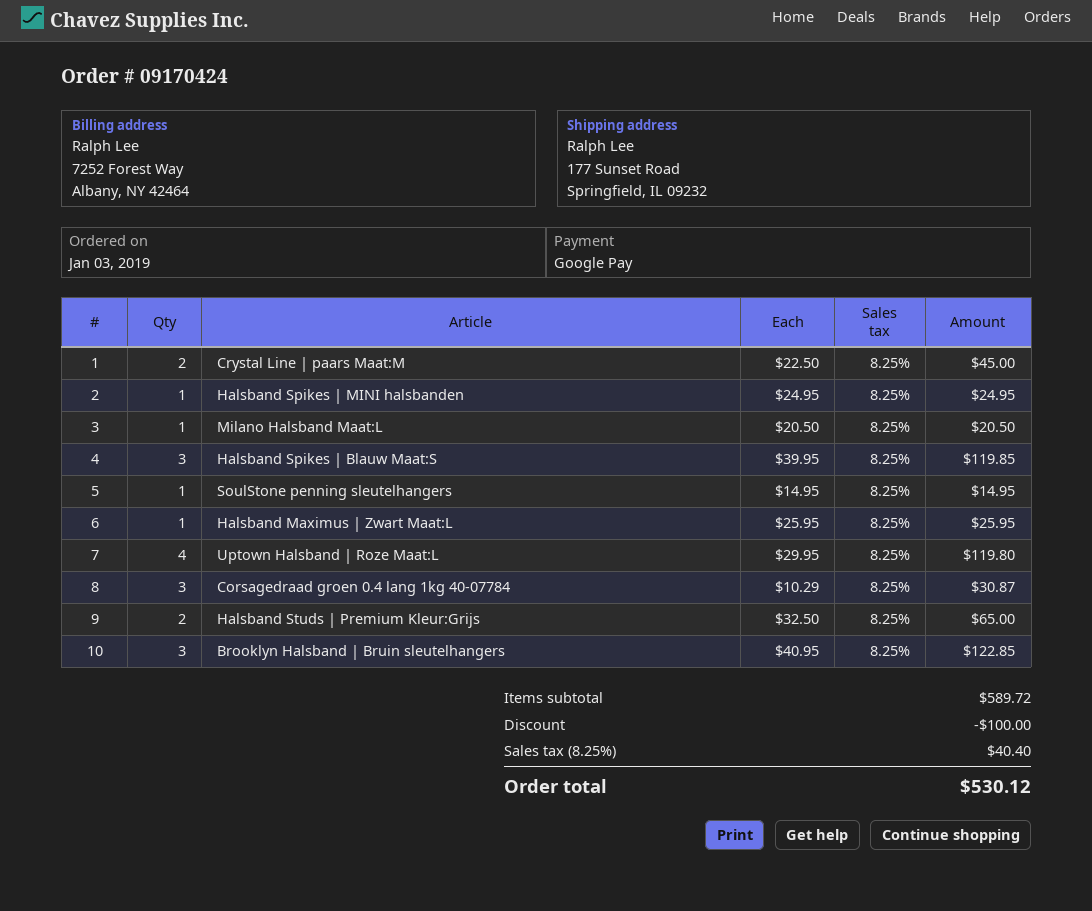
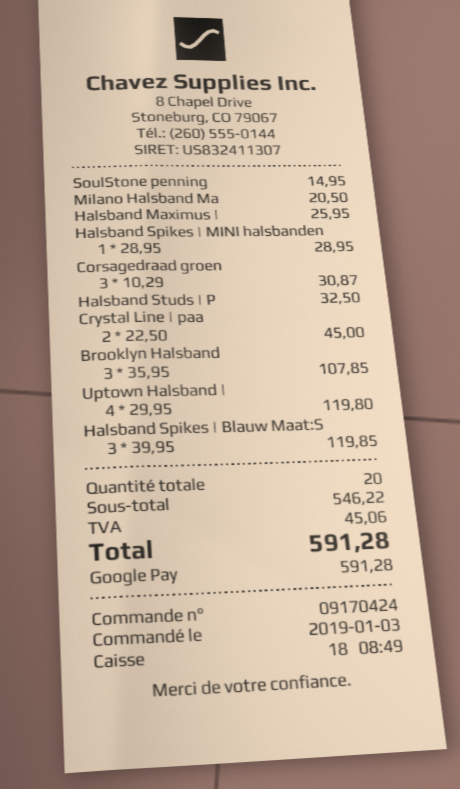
Halsband Spikes | MINI halsbanden: 1 x 24.95 = 24.95 -> 1 x 28.95 = 28.95
Halsband Studs | Premium Kleur:Grijs: 2 x 32.50 = 65.00 -> 1 x 32.50 = 32.50
Brooklyn Halsband | Bruin sleutelhangers: 3 x 40.95 = 122.85 -> 3 x 35.95 = 107.85
subtotal: 589.72 -> 546.22
discount: 100.00 -> none
tax: 40.40 -> 45.06
total: 530.12 -> 591.28

